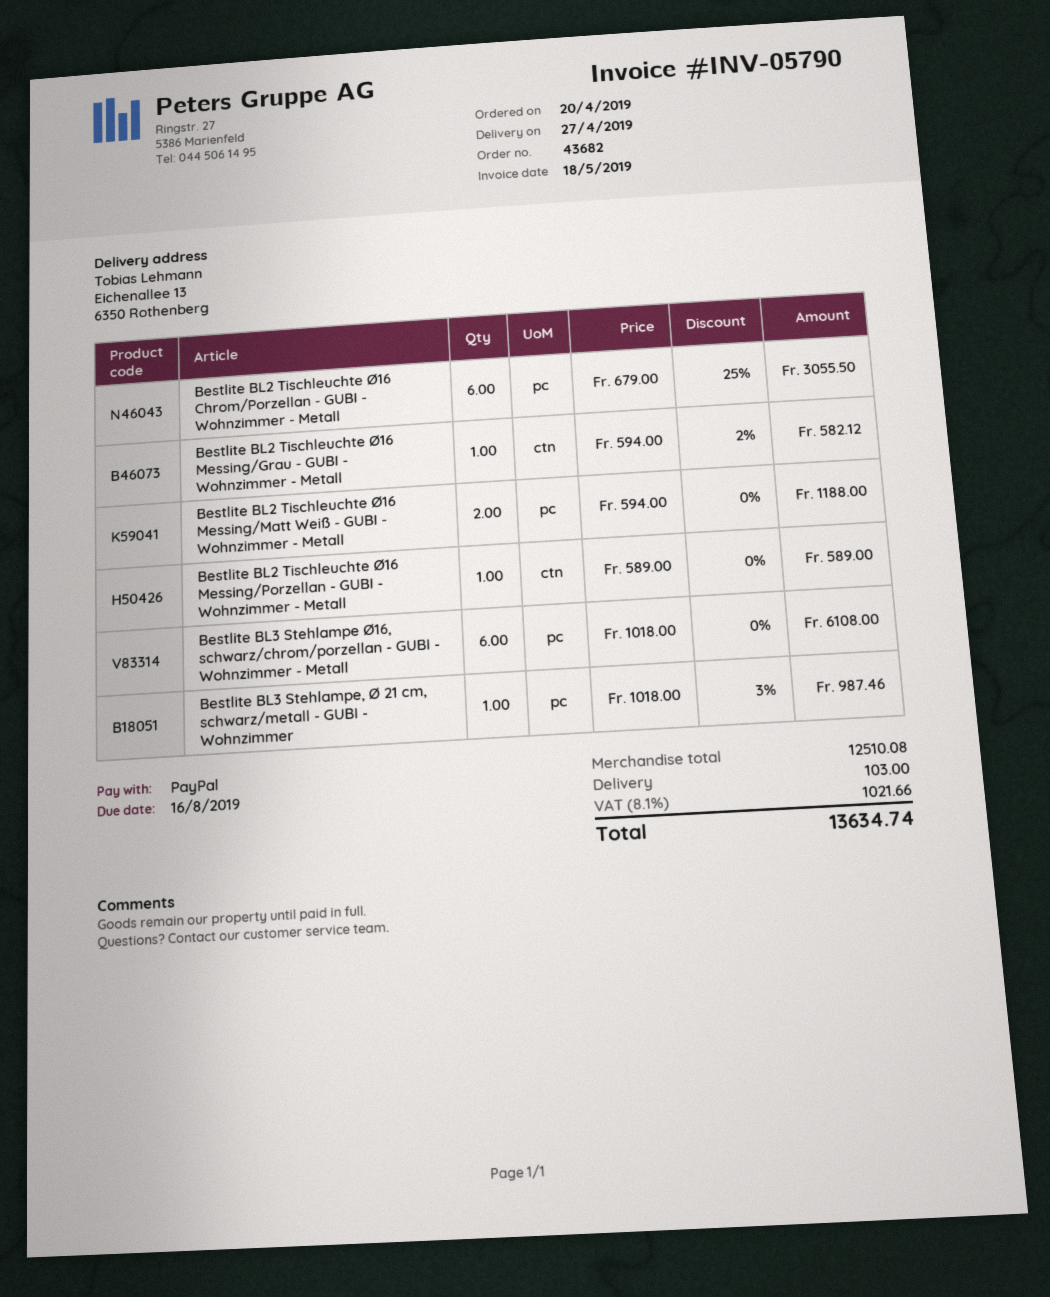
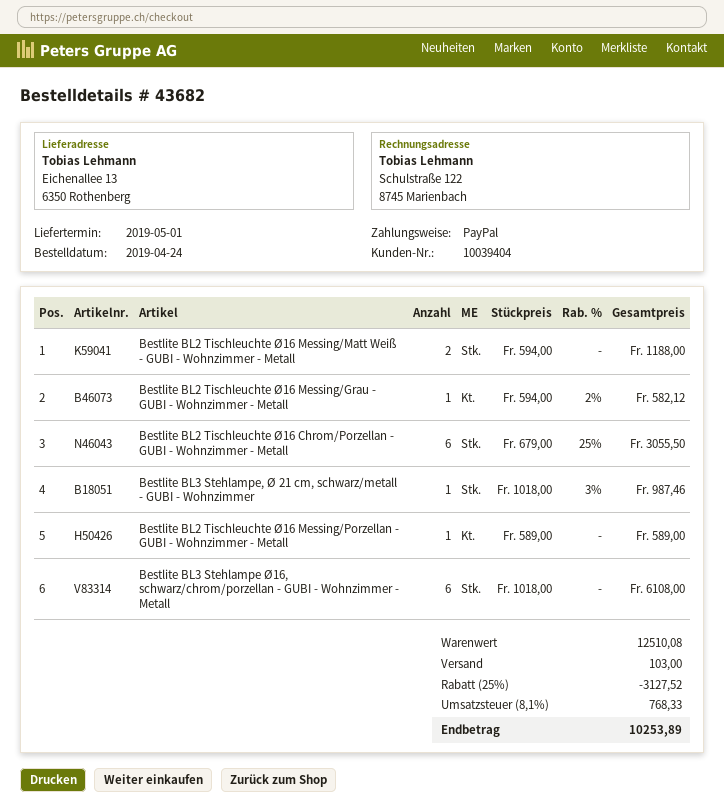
order date: 2019-04-20 -> 2019-04-24
delivery date: 2019-04-27 -> 2019-05-01
discount: none -> 25% = 3127.52
tax: 8.1% = 1021.66 -> 8.1% = 768.33
total: 13634.74 -> 10253.89

